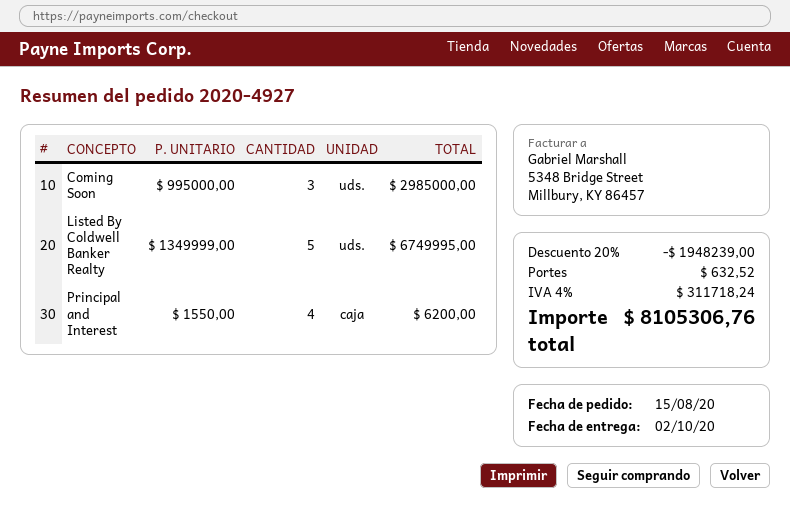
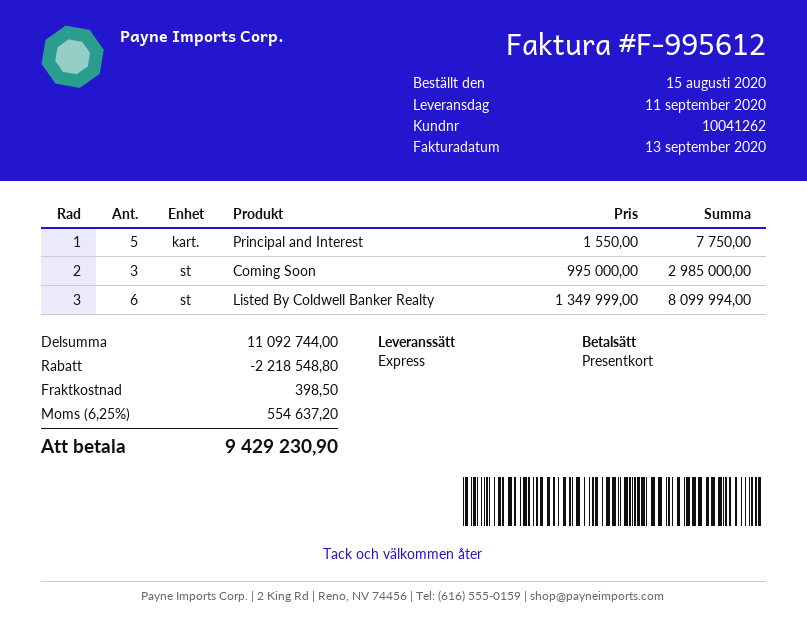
delivery date: 2020-10-02 -> 2020-09-11
Listed By Coldwell Banker Realty: 5 x 1349999.00 = 6749995.00 -> 6 x 1349999.00 = 8099994.00
Principal and Interest: 4 x 1550.00 = 6200.00 -> 5 x 1550.00 = 7750.00
discount: 1948239.00 -> 2218548.80
shipping: 632.52 -> 398.50
tax: 4% = 311718.24 -> 6.25% = 554637.20
total: 8105306.76 -> 9429230.90

